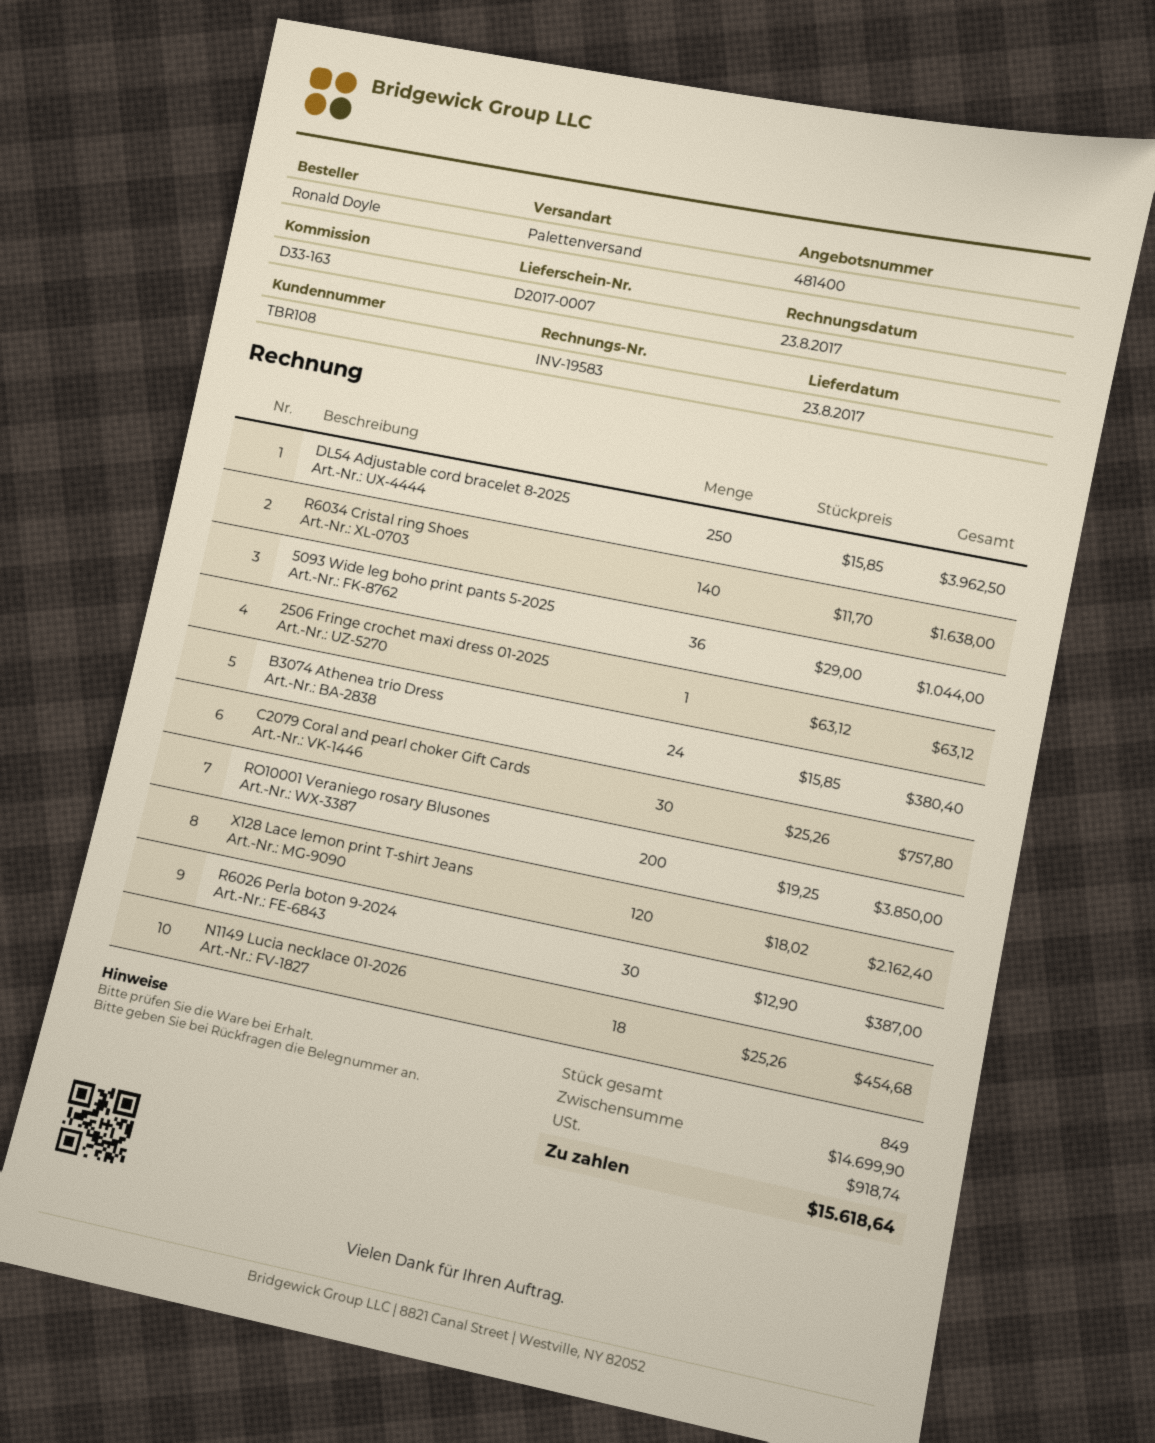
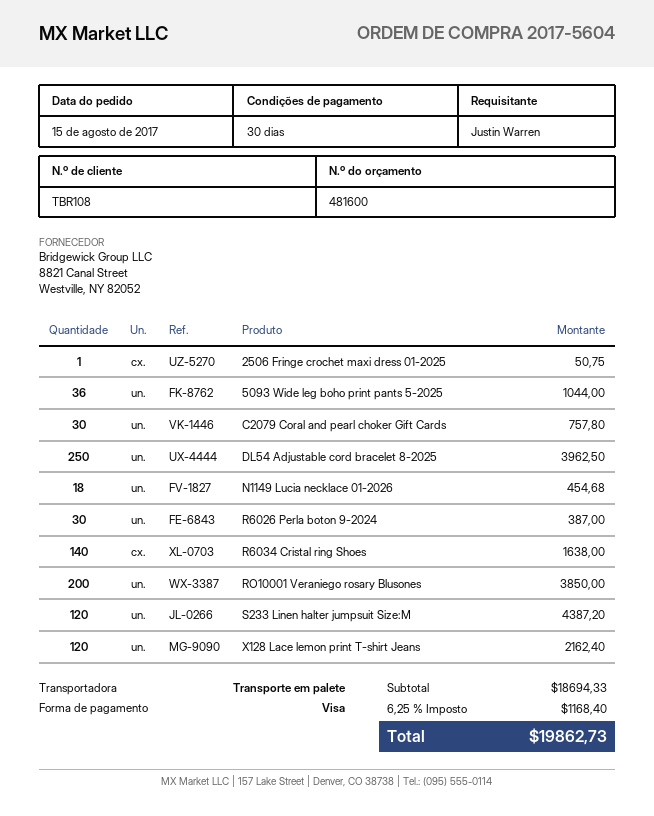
quote number: 481400 -> 481600
ordered by: Ronald Doyle -> Justin Warren
2506 Fringe crochet maxi dress 01-2025: 1 for 63.12 -> 1 for 50.75
B3074 Athenea trio Dress: 24 for 380.40 -> none
S233 Linen halter jumpsuit Size:M: none -> 120 for 4387.20
subtotal: 14699.90 -> 18694.33
tax: 918.74 -> 1168.40
total: 15618.64 -> 19862.73

